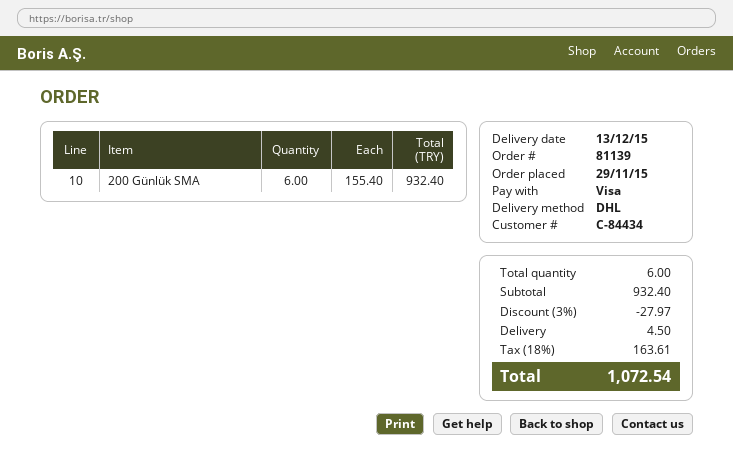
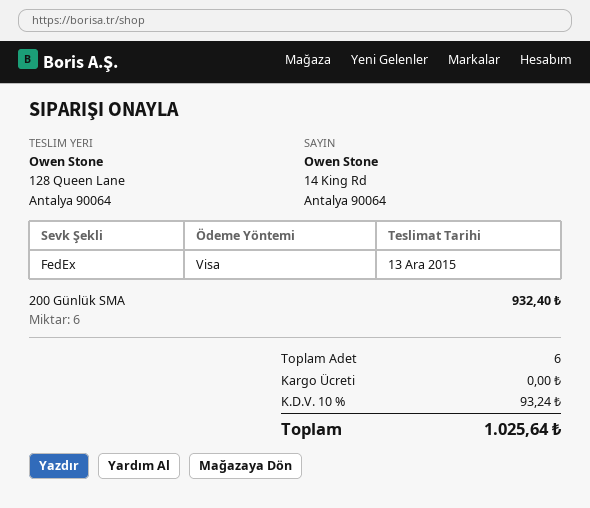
shipping method: DHL -> FedEx
discount: 3% = 27.97 -> none
shipping: 4.50 -> 0.00
tax: 18% = 163.61 -> 10% = 93.24
total: 1072.54 -> 1025.64

